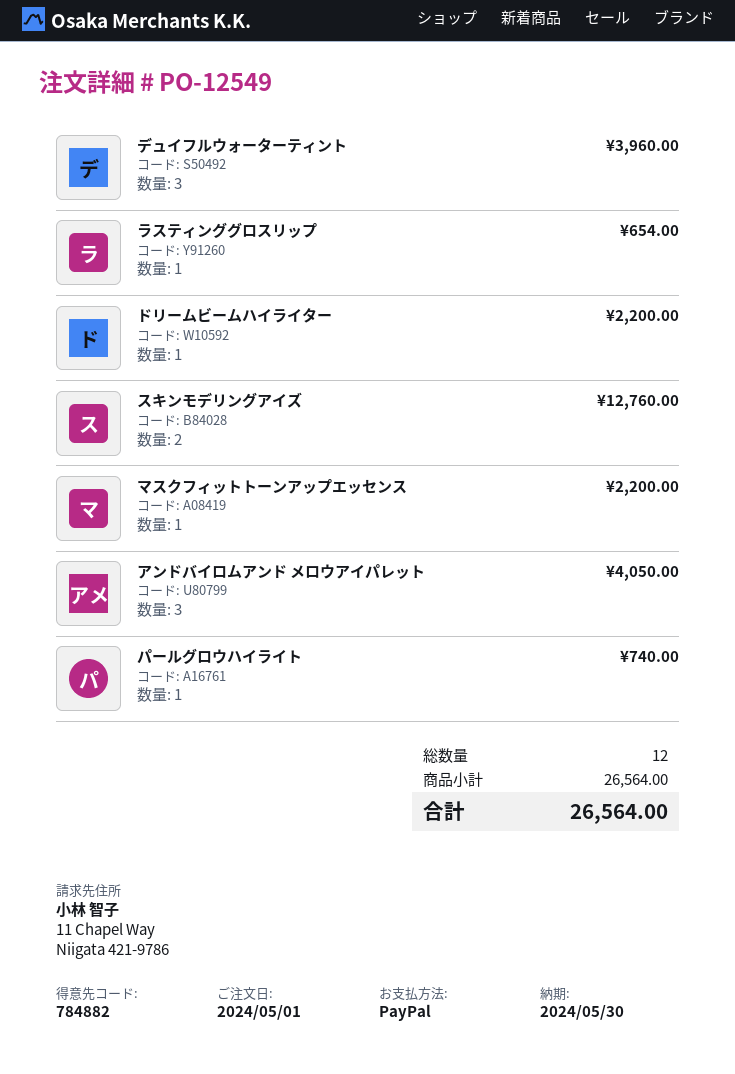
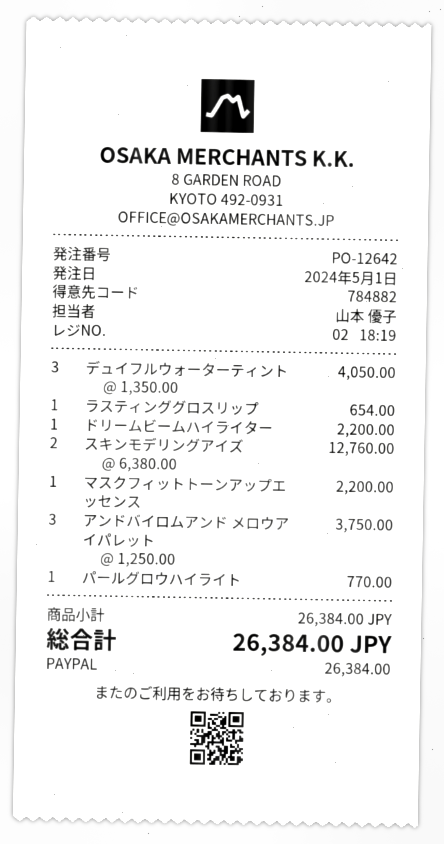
order number: PO-12549 -> PO-12642
デュイフルウォーターティント: 3 for 3960.00 -> 3 for 4050.00
アンドバイロムアンド メロウアイパレット: 3 for 4050.00 -> 3 for 3750.00
パールグロウハイライト: 1 for 740.00 -> 1 for 770.00
subtotal: 26564.00 -> 26384.00
total: 26564.00 -> 26384.00

